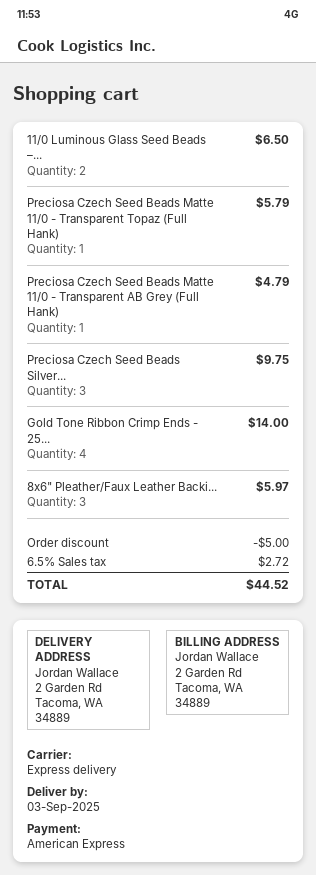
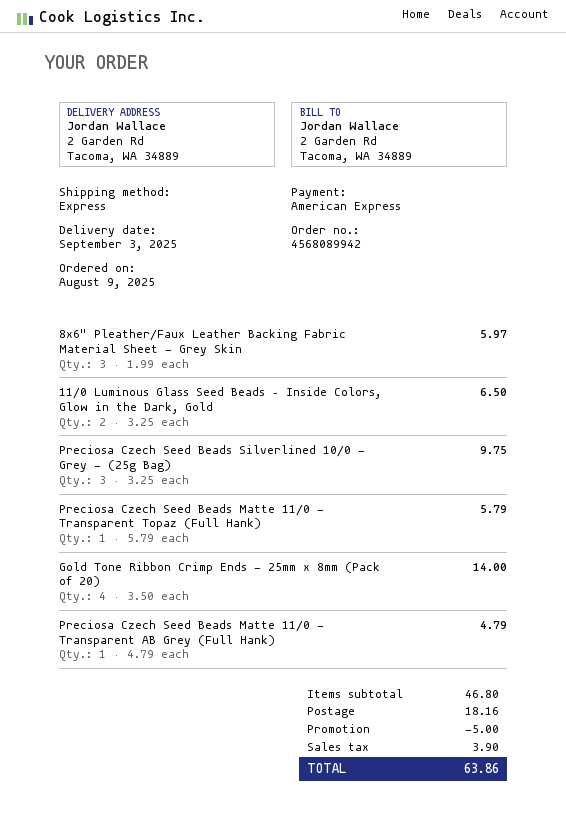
shipping: none -> 18.16
tax: 2.72 -> 3.90
total: 44.52 -> 63.86

